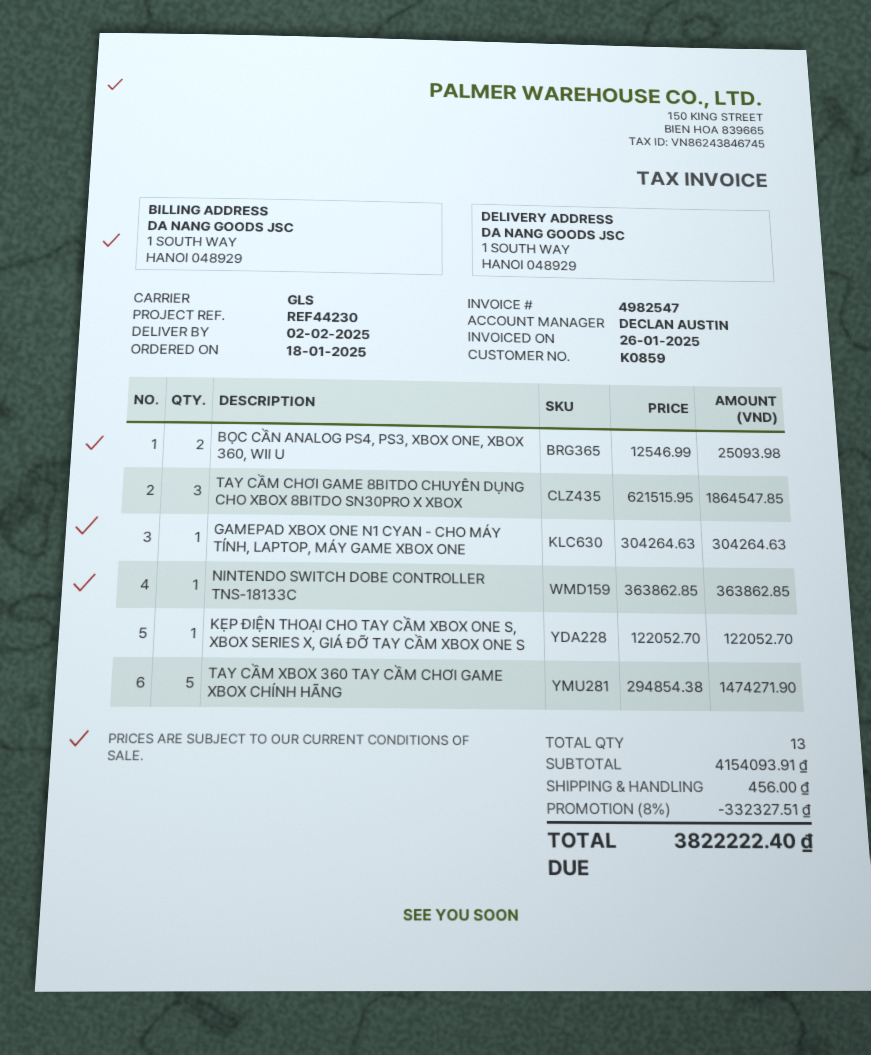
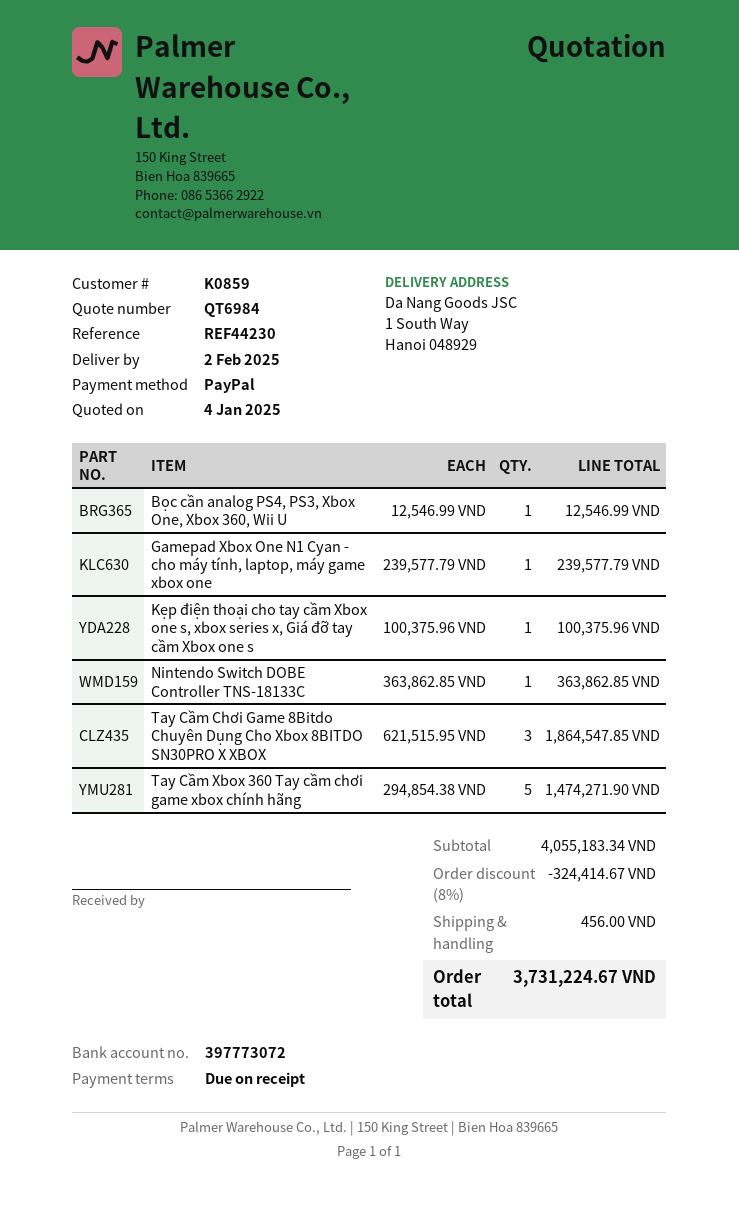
BỌC CẦN ANALOG PS4, PS3, XBOX ONE, XBOX 360, WII U: 2 x 12546.99 = 25093.98 -> 1 x 12546.99 = 12546.99
GAMEPAD XBOX ONE N1 CYAN - CHO MÁY TÍNH, LAPTOP, MÁY GAME XBOX ONE: 1 x 304264.63 = 304264.63 -> 1 x 239577.79 = 239577.79
KẸP ĐIỆN THOẠI CHO TAY CẦM XBOX ONE S, XBOX SERIES X, GIÁ ĐỠ TAY CẦM XBOX ONE S: 1 x 122052.70 = 122052.70 -> 1 x 100375.96 = 100375.96
subtotal: 4154093.91 -> 4055183.34
discount: 8% = 332327.51 -> 8% = 324414.67
total: 3822222.40 -> 3731224.67

